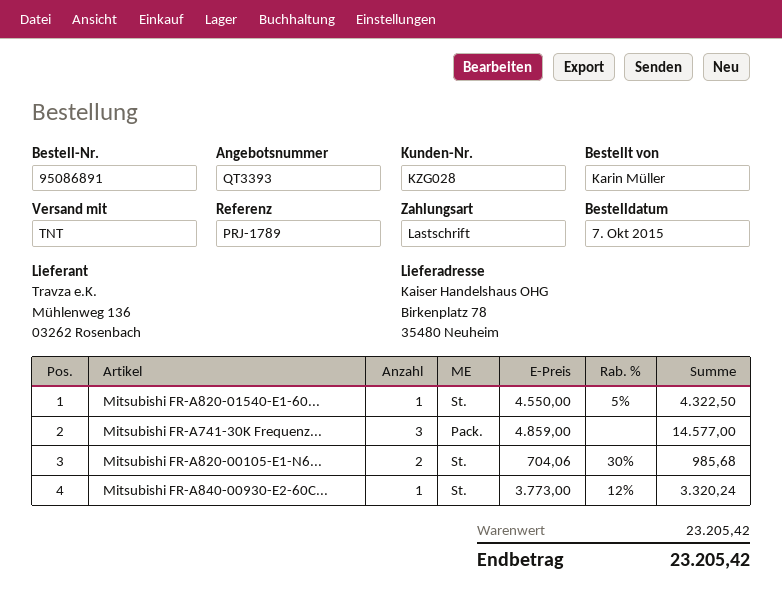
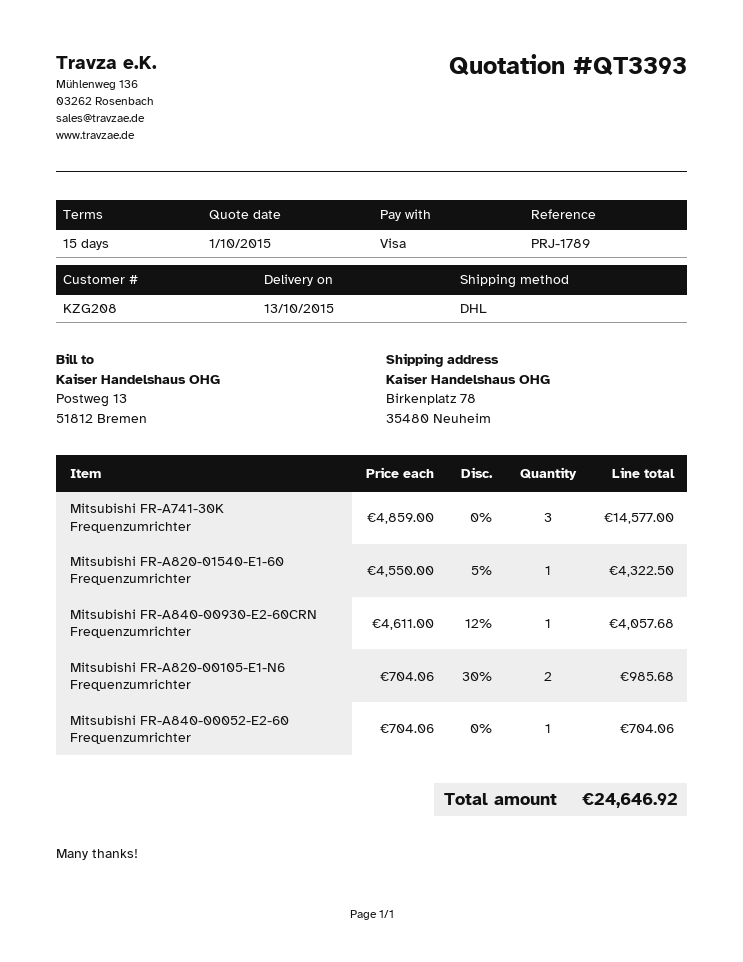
customer number: KZG028 -> KZG208
payment method: direct debit -> Visa
shipping method: TNT -> DHL
Mitsubishi FR-A840-00930-E2-60C...: 1 x 3773.00 - 12% = 3320.24 -> 1 x 4611.00 - 12% = 4057.68
Mitsubishi FR-A840-00052-E2-60 Frequenzumrichter: none -> 1 x 704.06 = 704.06
total: 23205.42 -> 24646.92

